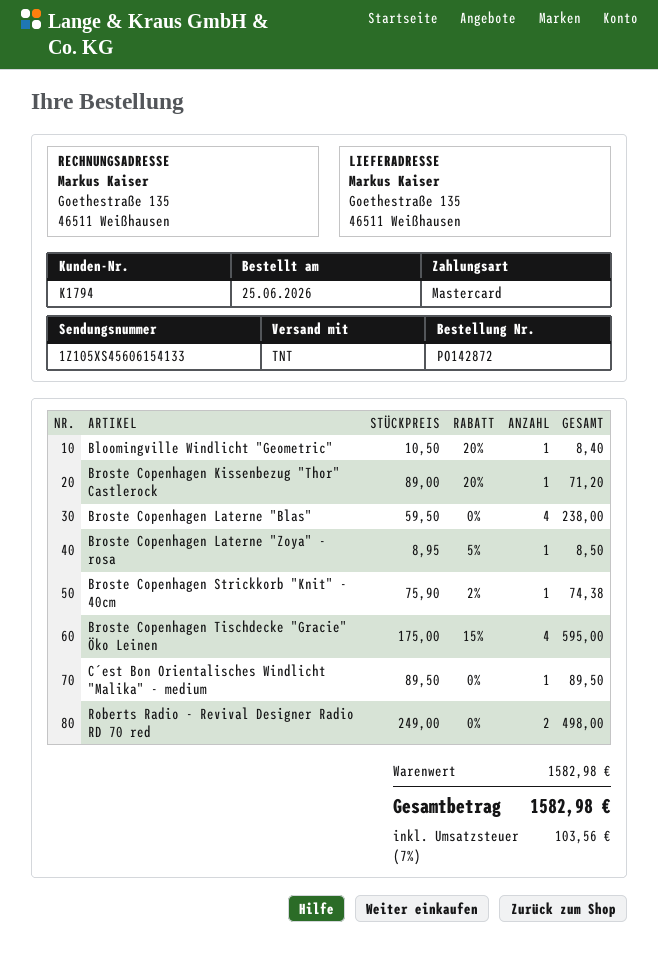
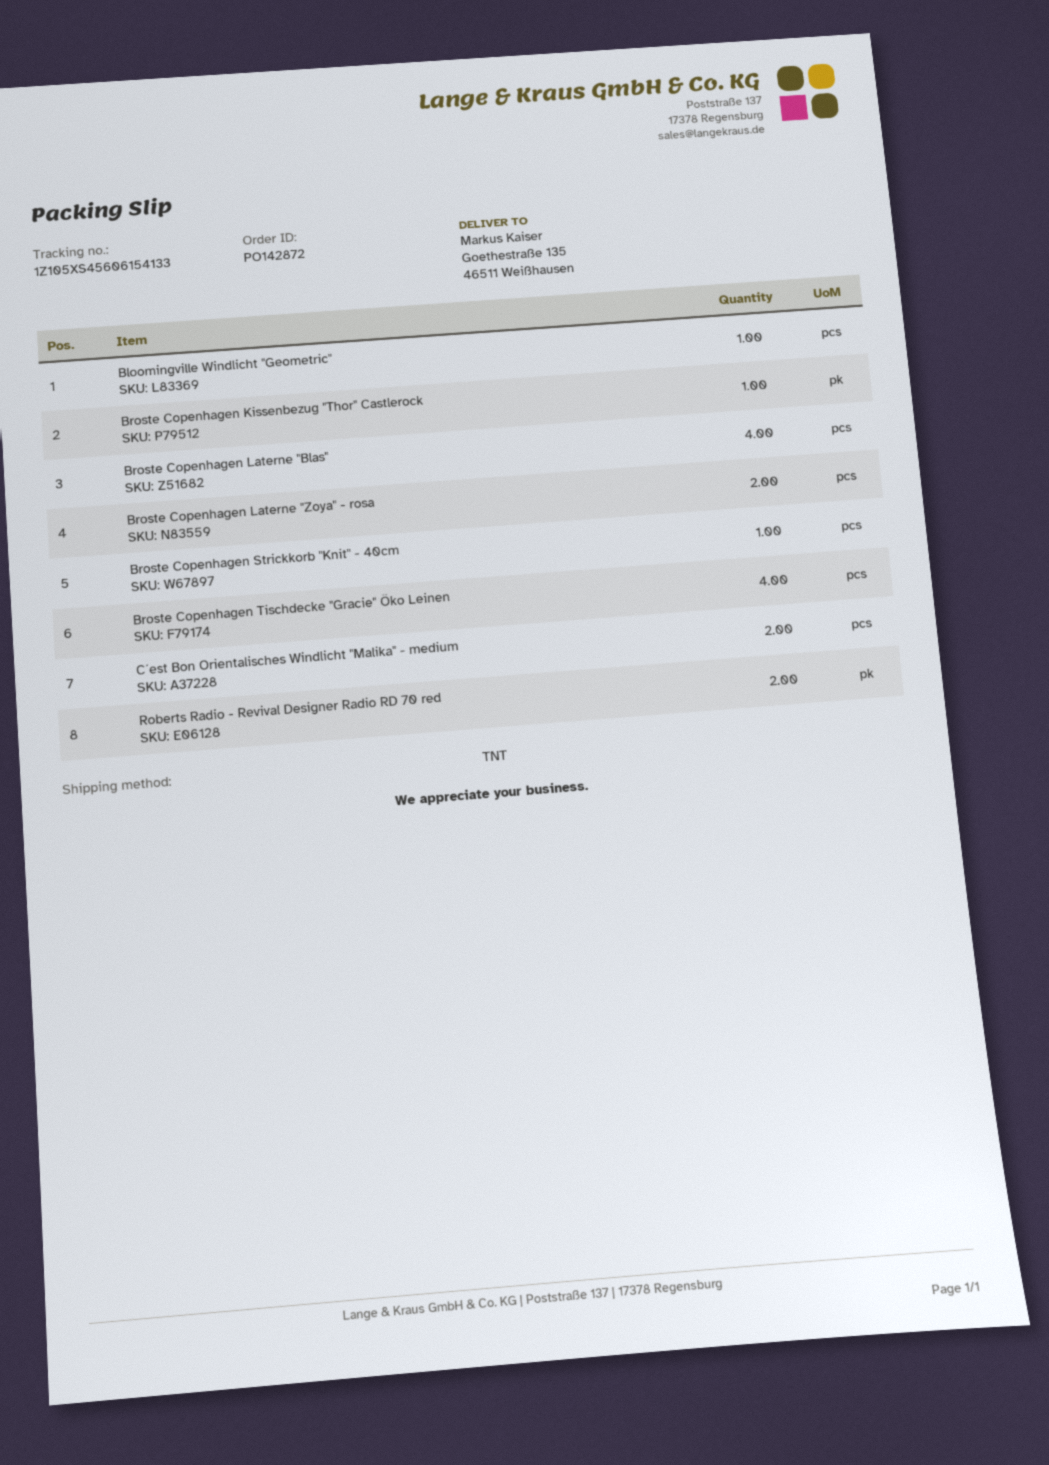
Broste Copenhagen Laterne "Zoya" - rosa: 1 -> 2
C´est Bon Orientalisches Windlicht "Malika" - medium: 1 -> 2

